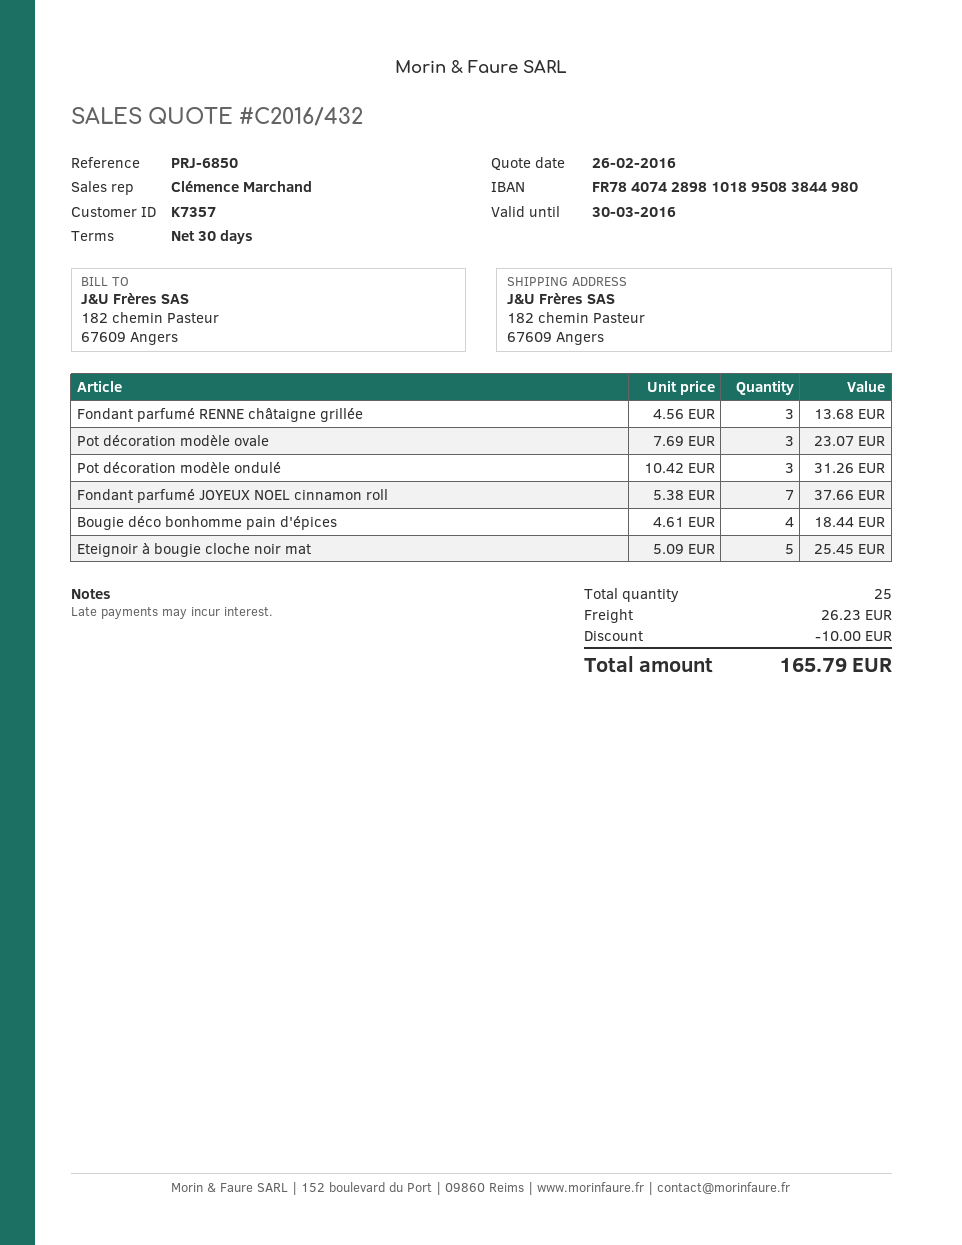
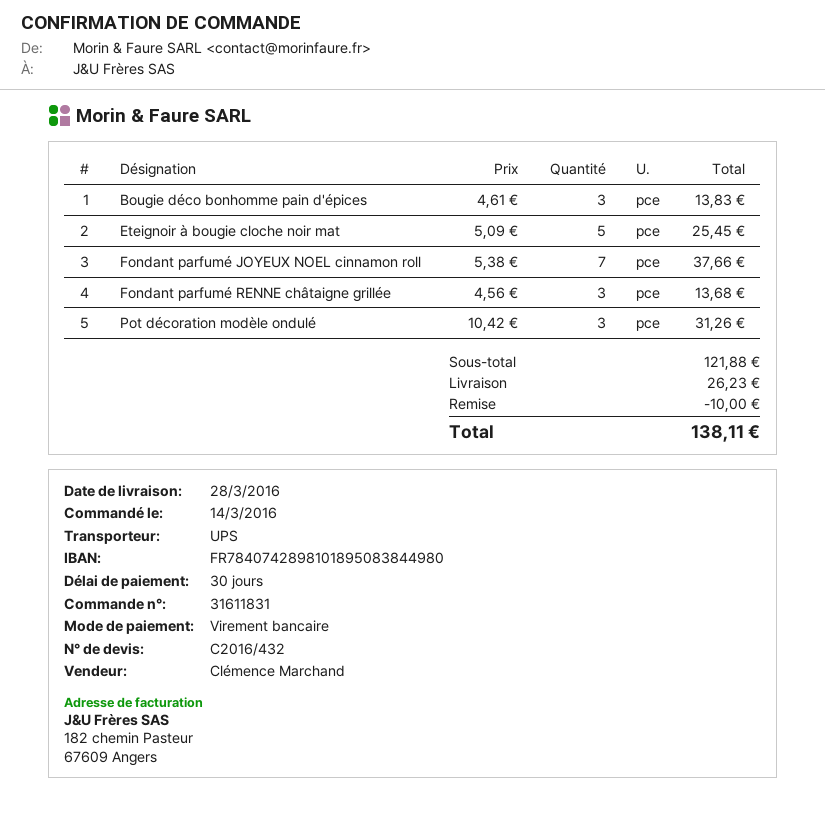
Pot décoration modèle ovale: 3 x 7.69 = 23.07 -> none
Bougie déco bonhomme pain d'épices: 4 x 4.61 = 18.44 -> 3 x 4.61 = 13.83
total: 165.79 -> 138.11

